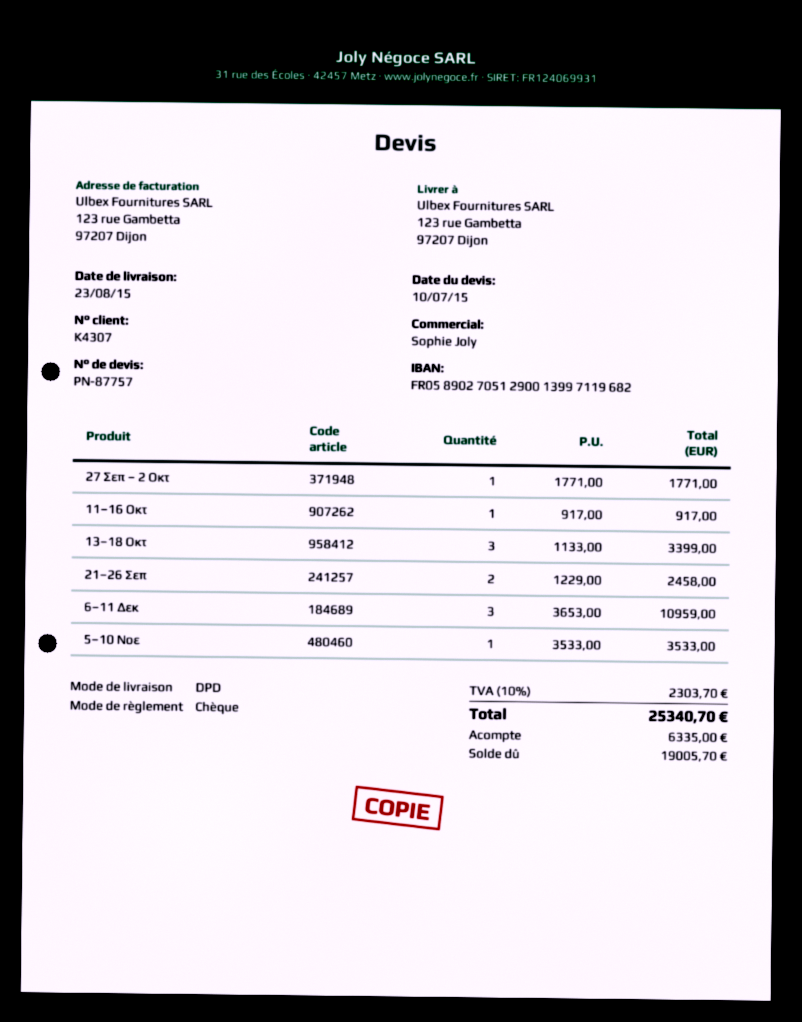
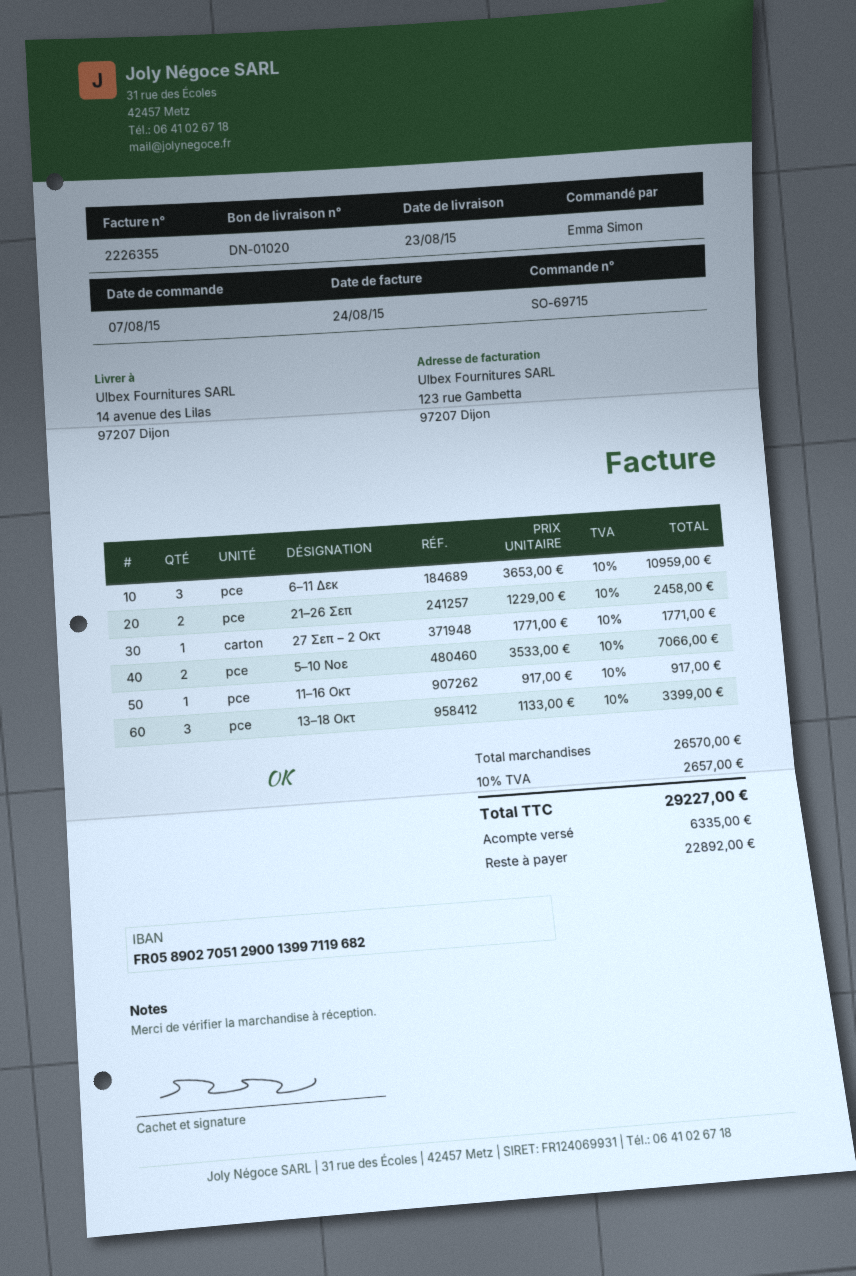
ship to: 123 rue Gambetta, 97207 Dijon -> 14 avenue des Lilas, 97207 Dijon
5–10 Νοε: 1 x 3533.00 = 3533.00 -> 2 x 3533.00 = 7066.00
tax: 10% = 2303.70 -> 10% = 2657.00
total: 25340.70 -> 29227.00
balance: 19005.70 -> 22892.00

